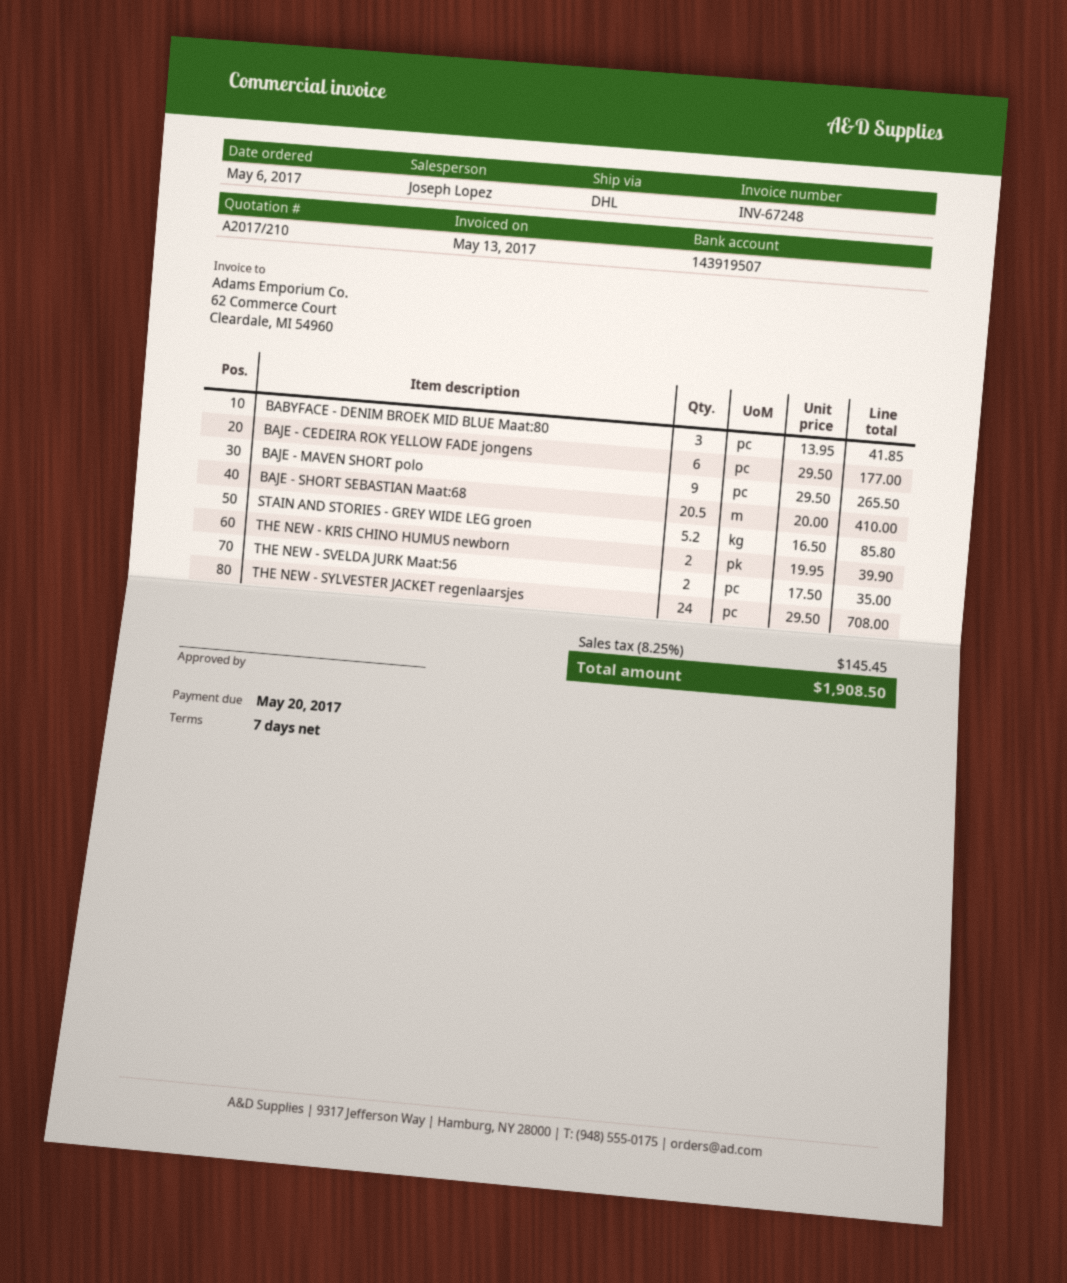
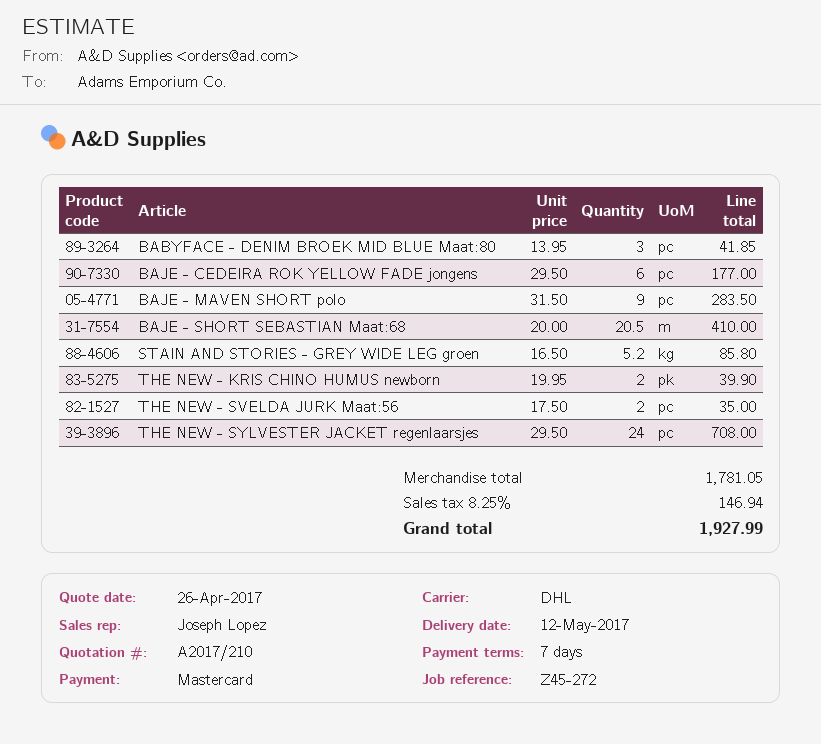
BAJE - MAVEN SHORT polo: 9 x 29.50 = 265.50 -> 9 x 31.50 = 283.50
tax: 8.25% = 145.45 -> 8.25% = 146.94
total: 1908.50 -> 1927.99

